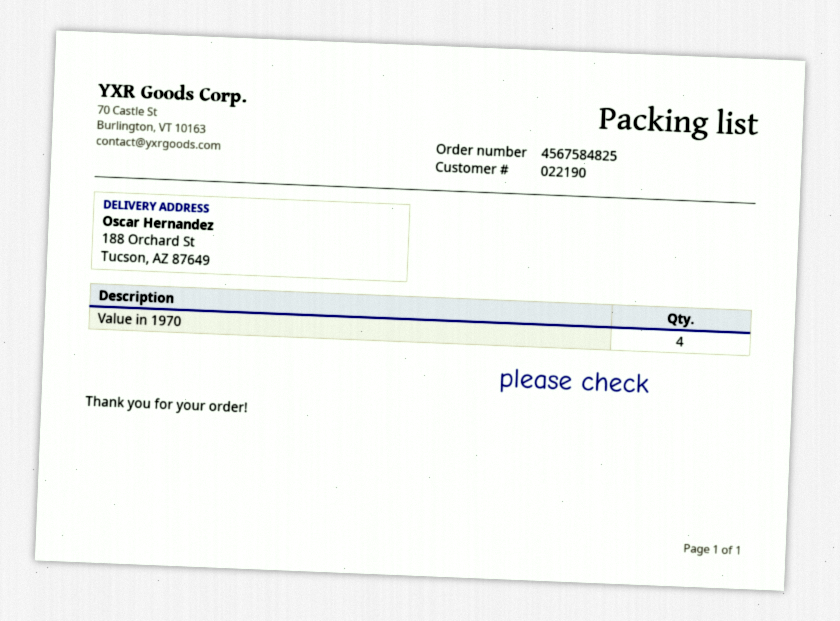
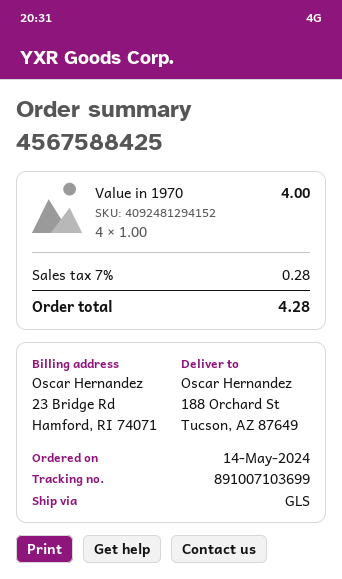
order number: 4567584825 -> 4567588425

